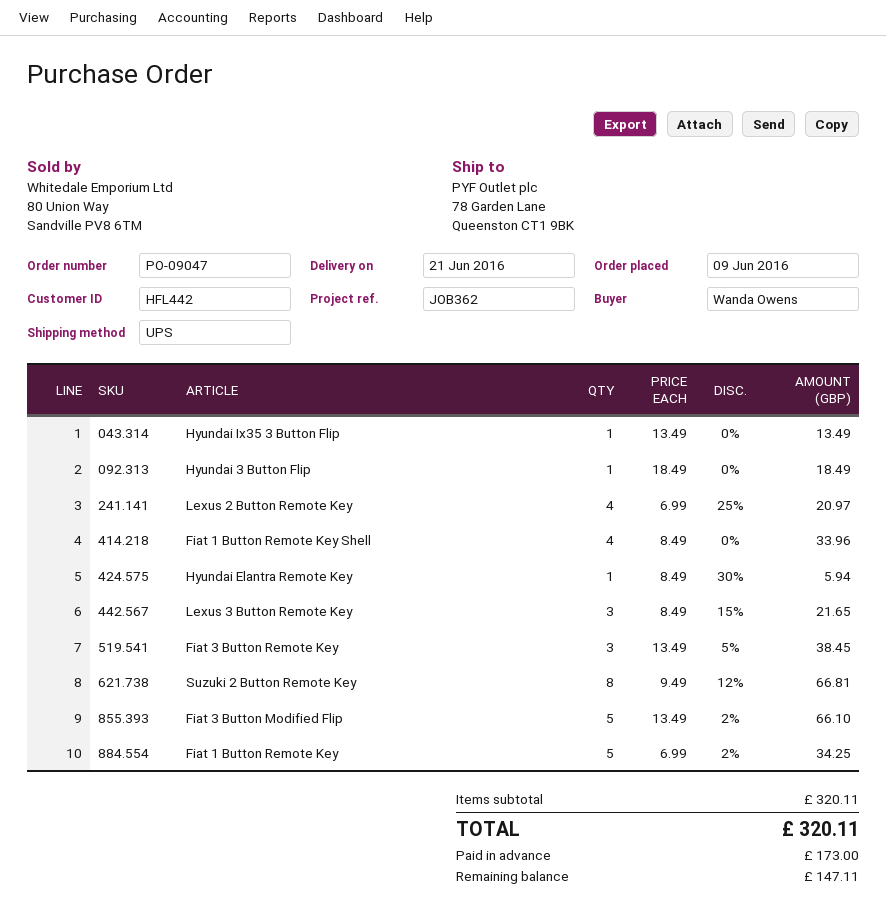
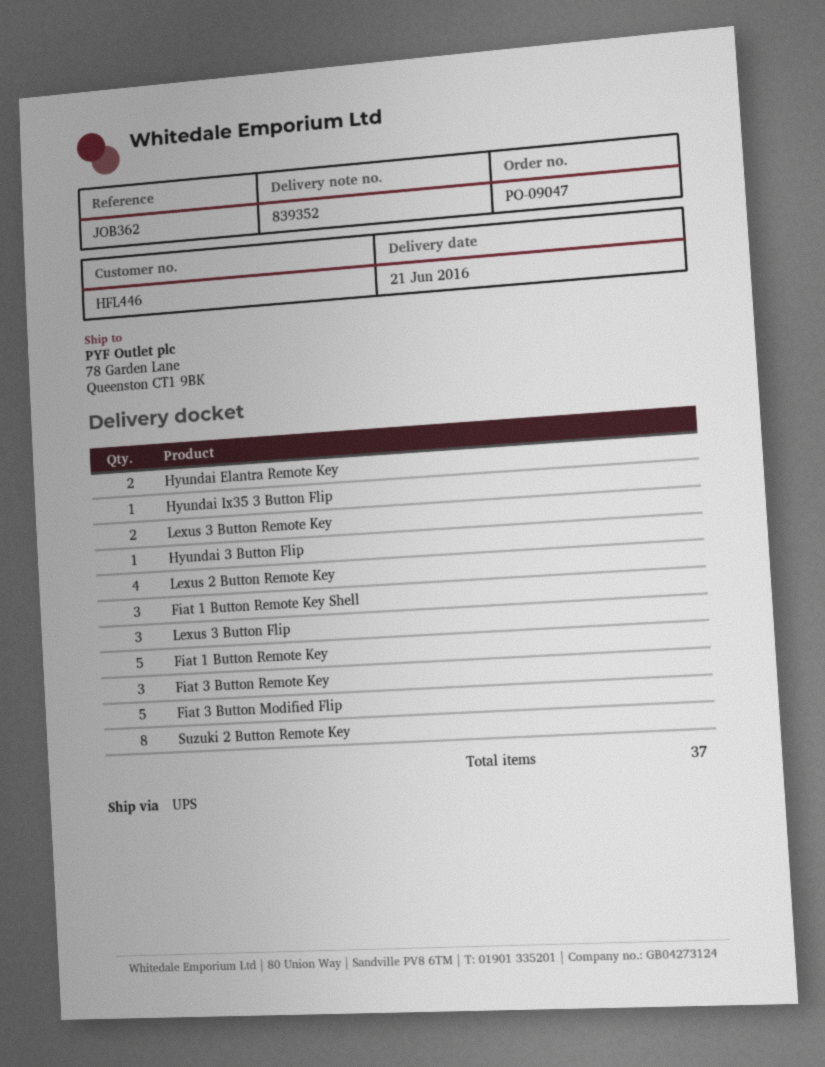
customer number: HFL442 -> HFL446
Fiat 1 Button Remote Key Shell: 4 -> 3
Hyundai Elantra Remote Key: 1 -> 2
Lexus 3 Button Remote Key: 3 -> 2
Lexus 3 Button Flip: none -> 3

